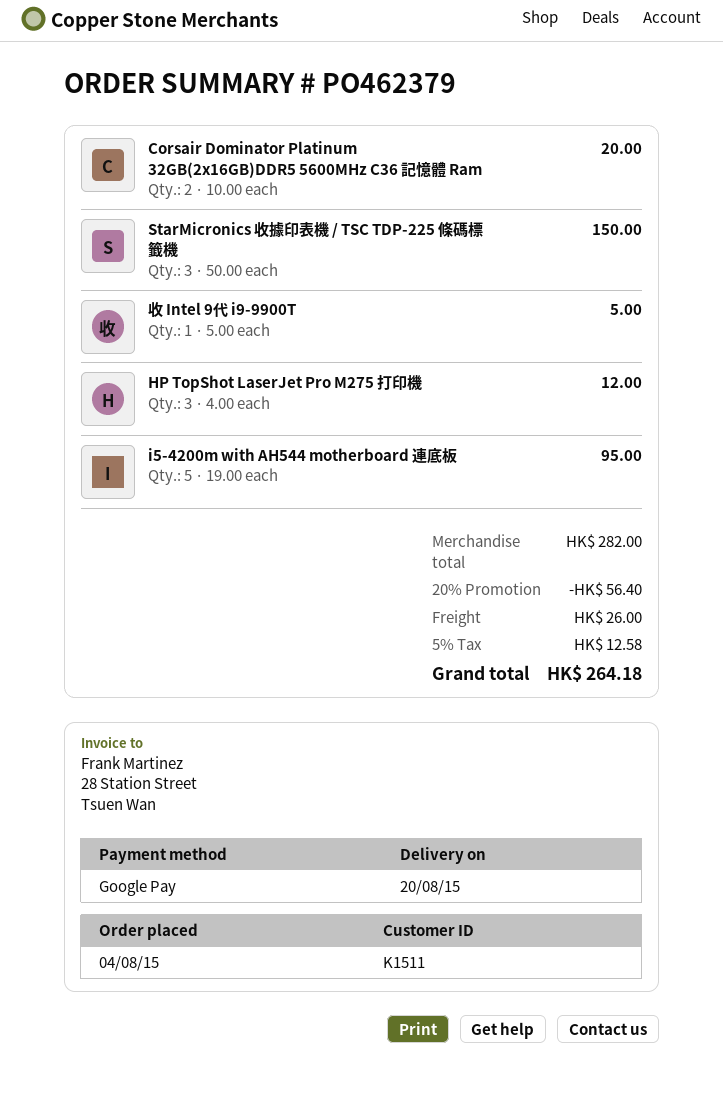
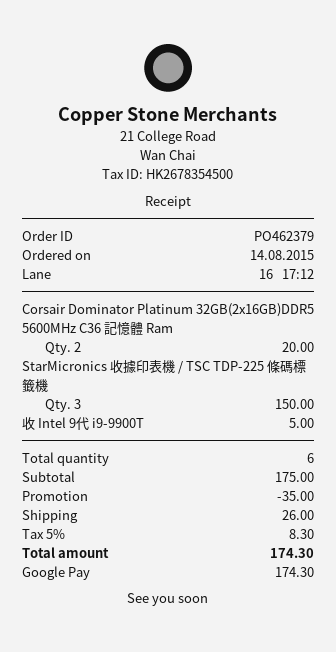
order date: 2015-08-04 -> 2015-08-14
HP TopShot LaserJet Pro M275 打印機: 3 for 12.00 -> none
i5-4200m with AH544 motherboard 連底板: 5 for 95.00 -> none
subtotal: 282.00 -> 175.00
discount: 56.40 -> 35.00
tax: 5% = 12.58 -> 5% = 8.30
total: 264.18 -> 174.30

